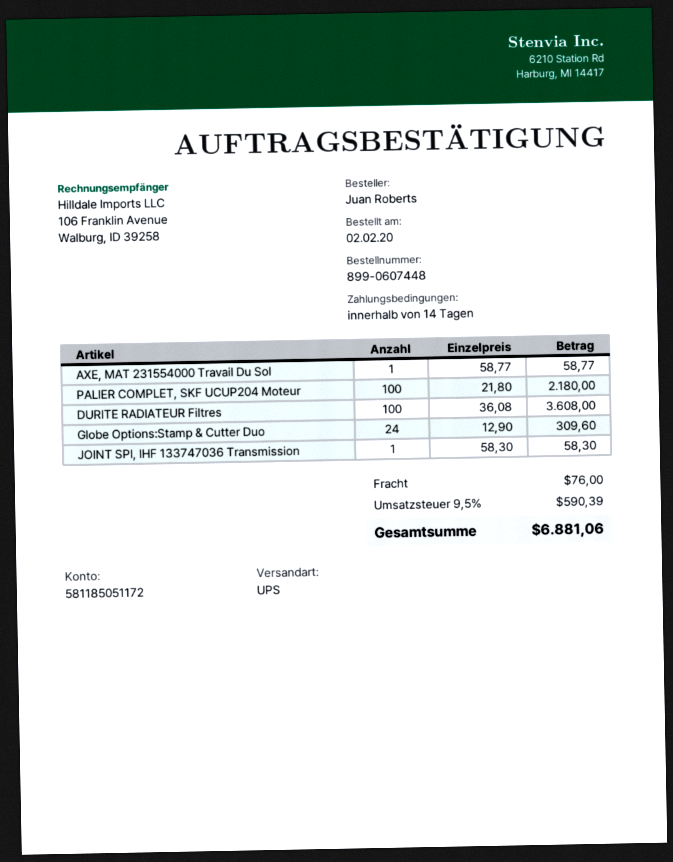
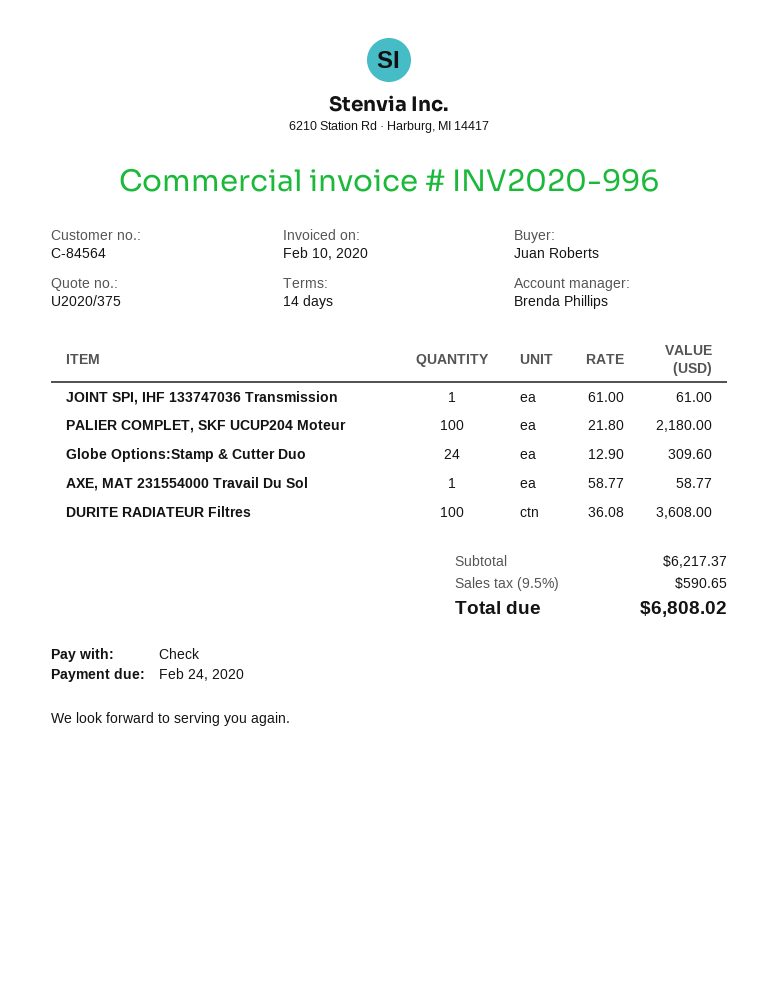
JOINT SPI, IHF 133747036 Transmission: 1 x 58.30 = 58.30 -> 1 x 61.00 = 61.00
shipping: 76.00 -> none
tax: 9.5% = 590.39 -> 9.5% = 590.65
total: 6881.06 -> 6808.02

